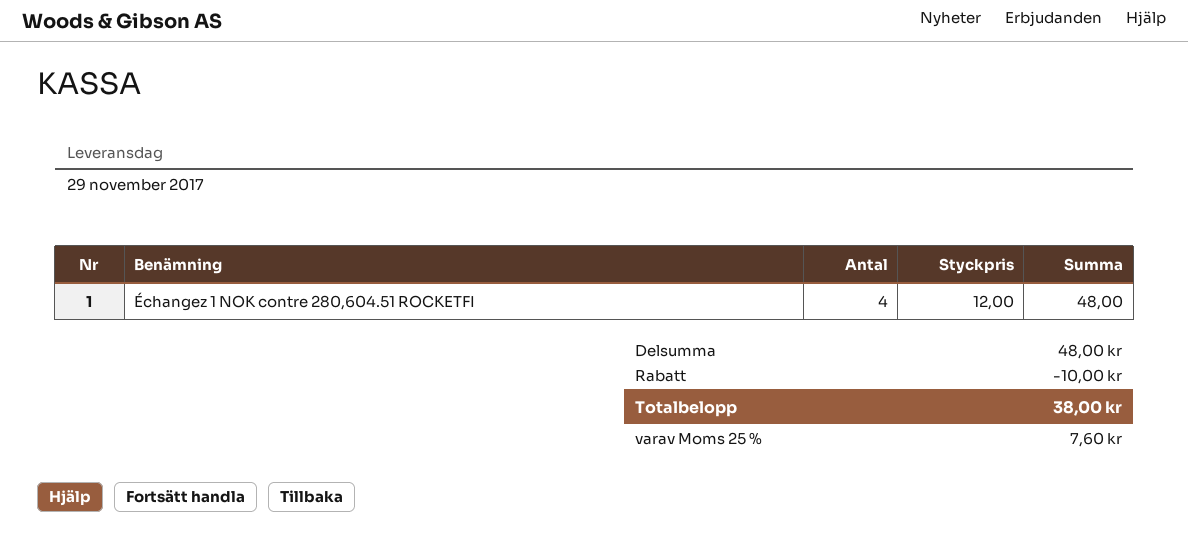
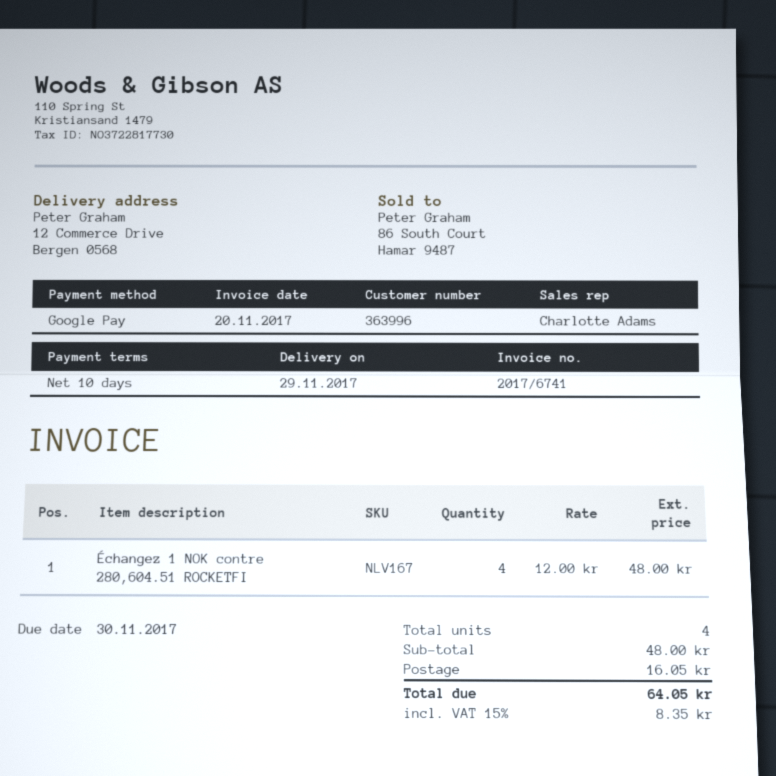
discount: 10.00 -> none
shipping: none -> 16.05
tax: 25% = 7.60 -> 15% = 8.35
total: 38.00 -> 64.05

